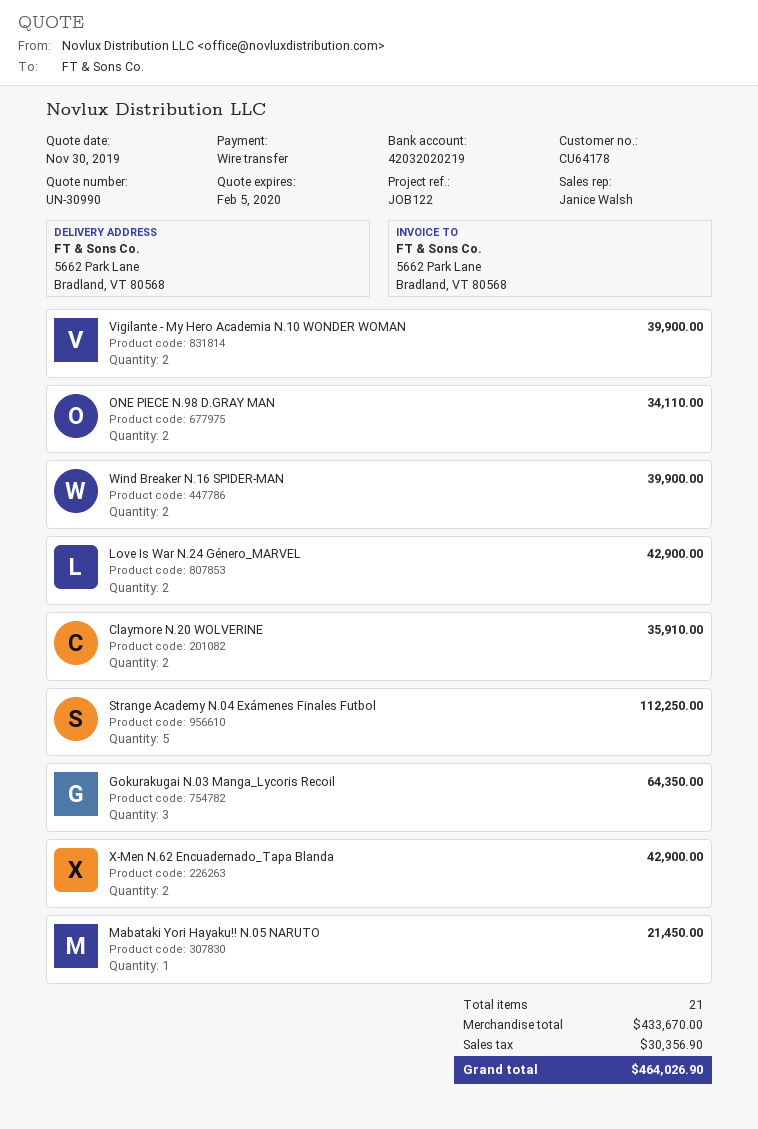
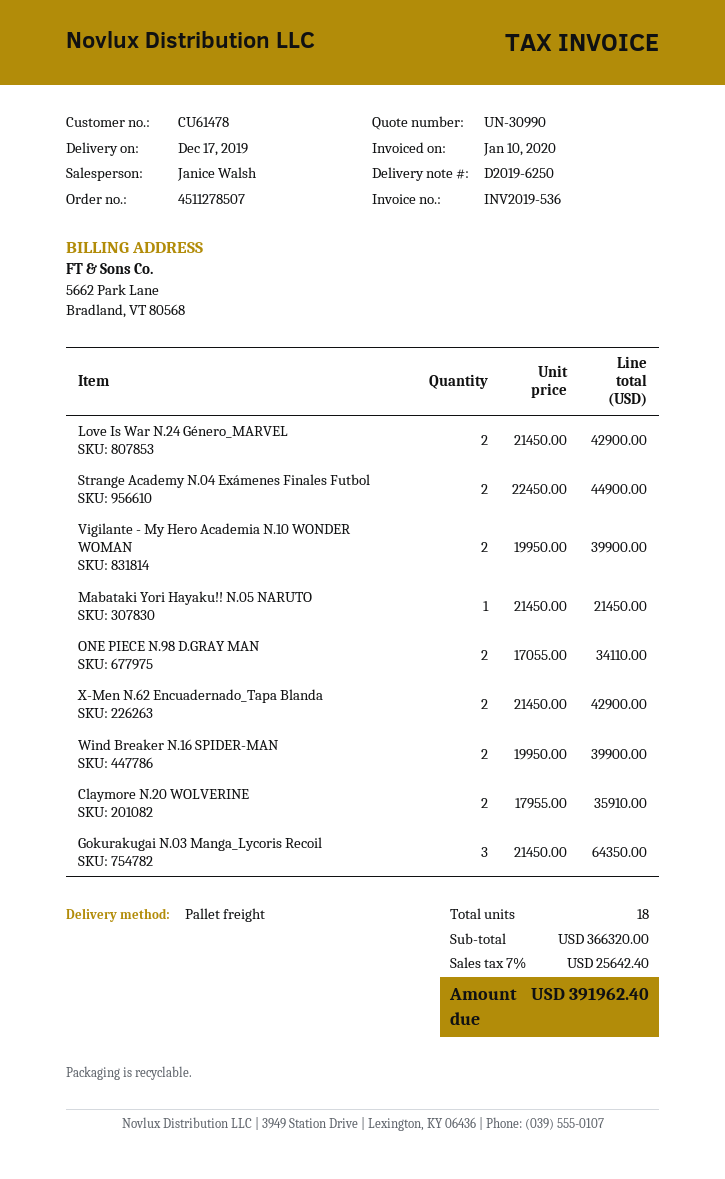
customer number: CU64178 -> CU61478
Strange Academy N.04 Exámenes Finales Futbol: 5 for 112250.00 -> 2 for 44900.00
total quantity: 21 -> 18
subtotal: 433670.00 -> 366320.00
tax: 30356.90 -> 25642.40
total: 464026.90 -> 391962.40

